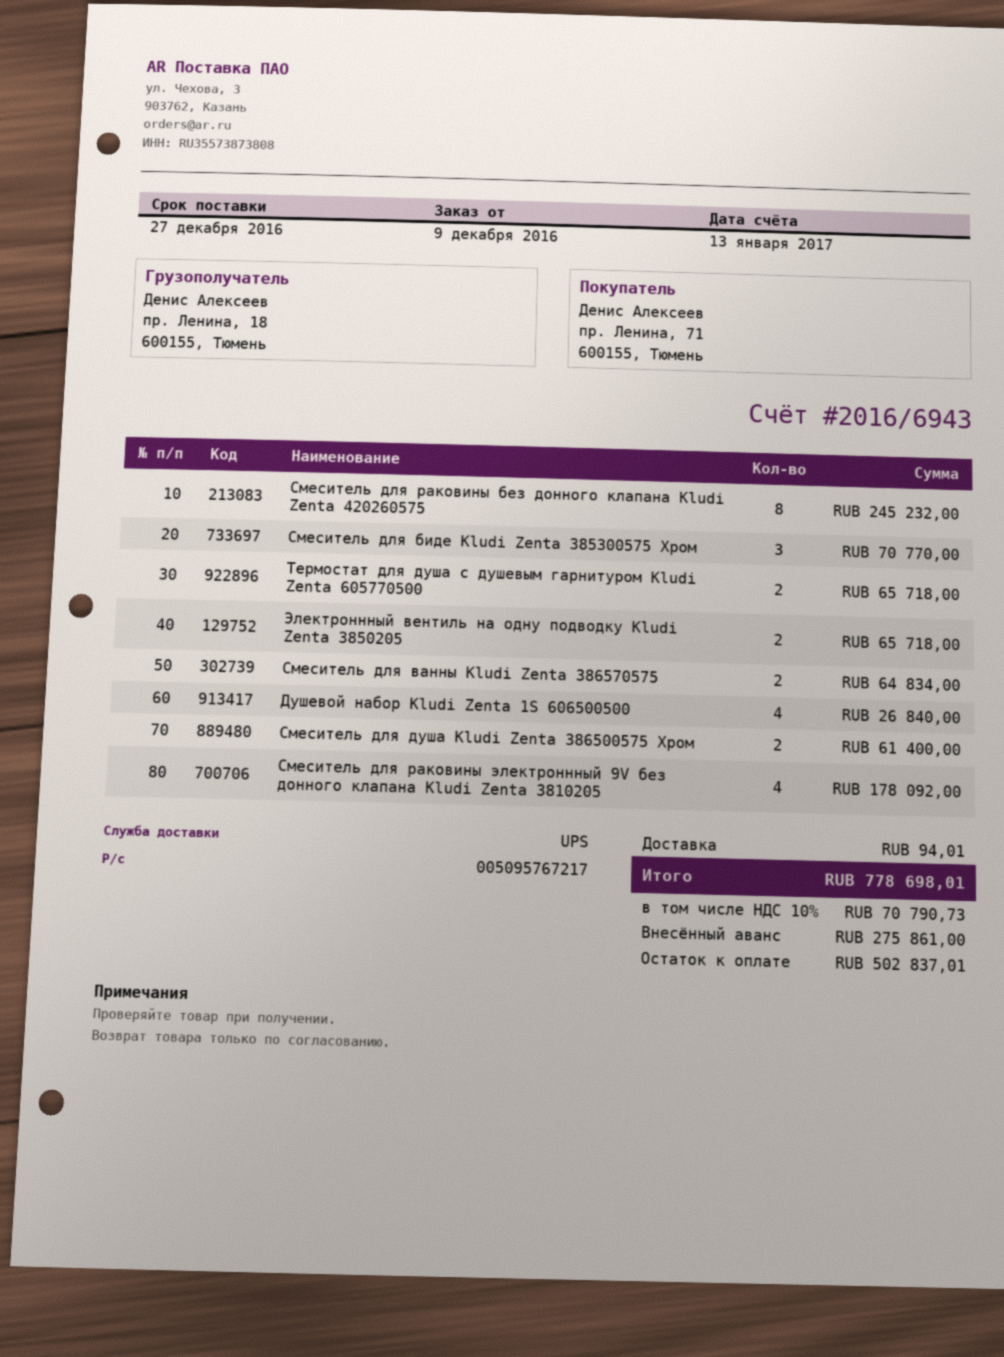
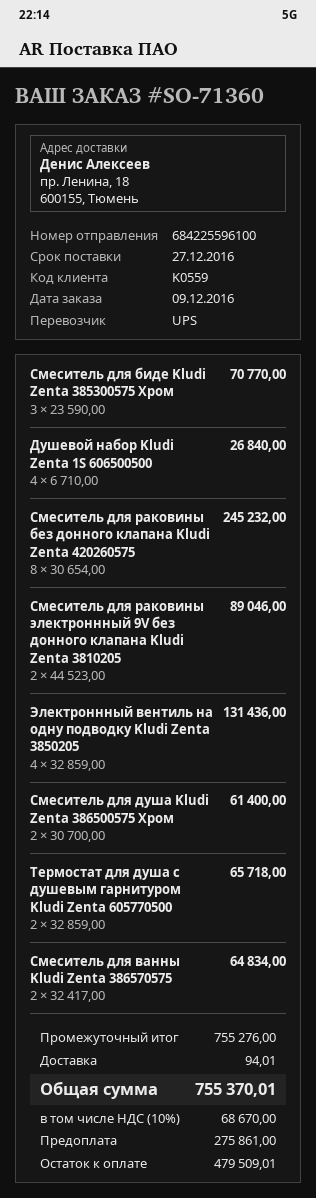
Электроннный вентиль на одну подводку Kludi Zenta 3850205: 2 for 65718.00 -> 4 for 131436.00
Смеситель для раковины электроннный 9V без донного клапана Kludi Zenta 3810205: 4 for 178092.00 -> 2 for 89046.00
tax: 10% = 70790.73 -> 10% = 68670.00
total: 778698.01 -> 755370.01
balance: 502837.01 -> 479509.01

